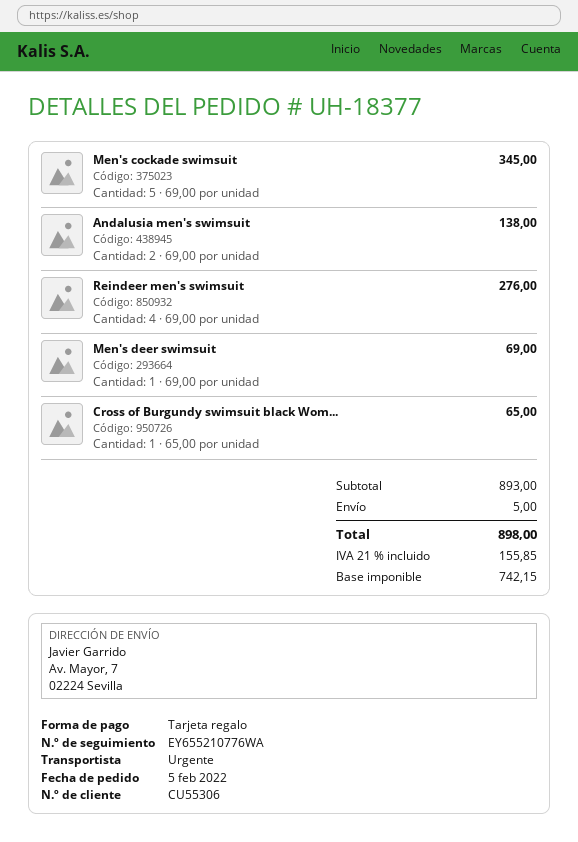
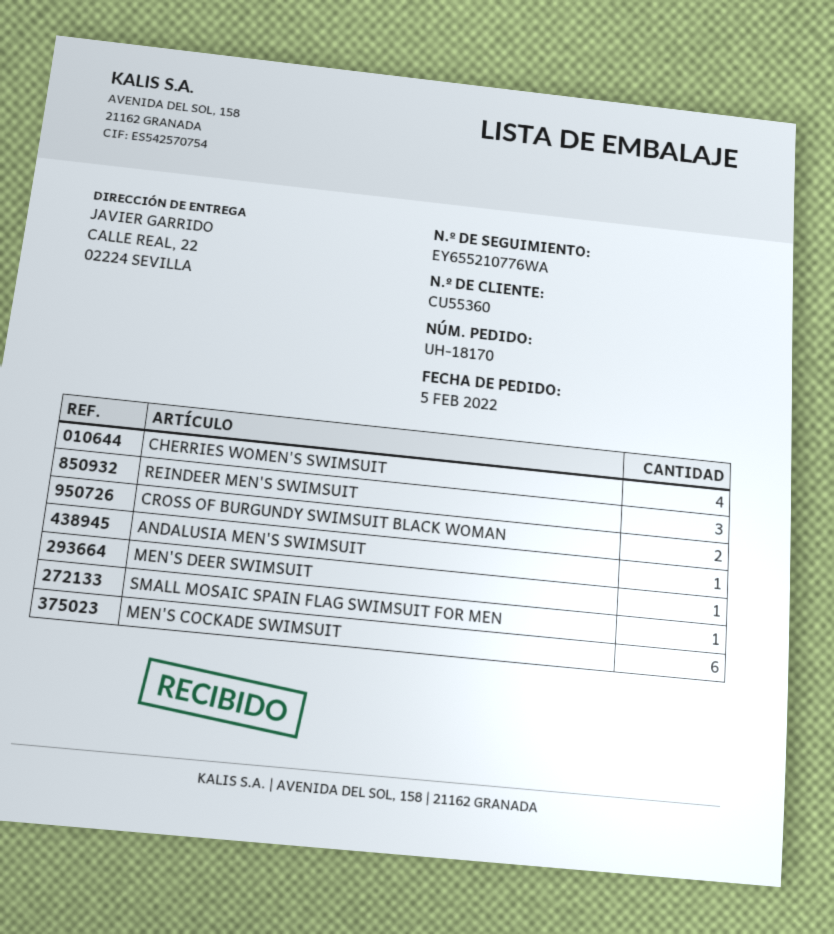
order number: UH-18377 -> UH-18170
customer number: CU55306 -> CU55360
ship to: Av. Mayor, 7, 02224 Sevilla -> CALLE REAL, 22, 02224 SEVILLA
Men's cockade swimsuit: 5 -> 6
Andalusia men's swimsuit: 2 -> 1
Reindeer men's swimsuit: 4 -> 3
Cross of Burgundy swimsuit black Wom...: 1 -> 2
CHERRIES WOMEN'S SWIMSUIT: none -> 4
SMALL MOSAIC SPAIN FLAG SWIMSUIT FOR MEN: none -> 1

